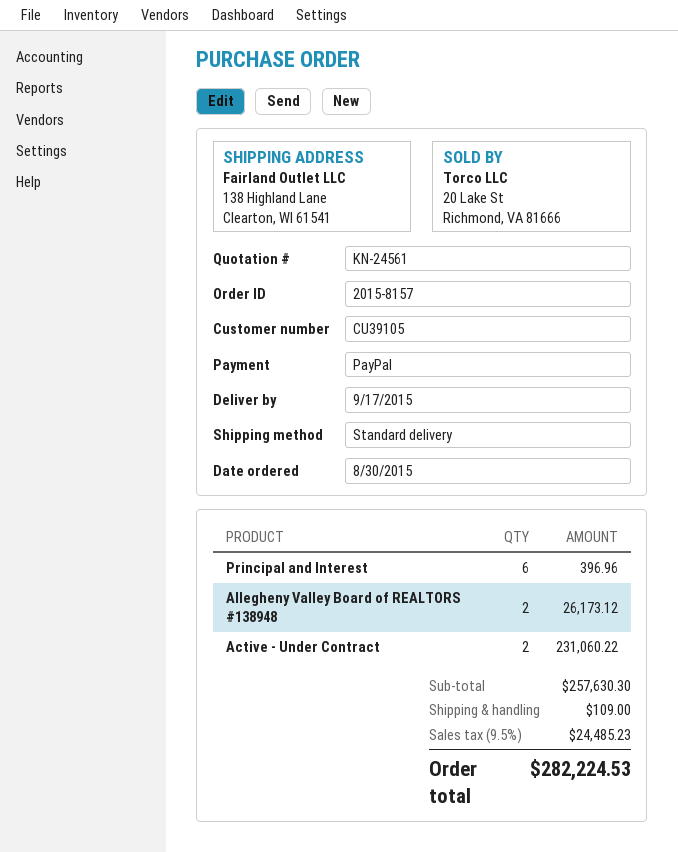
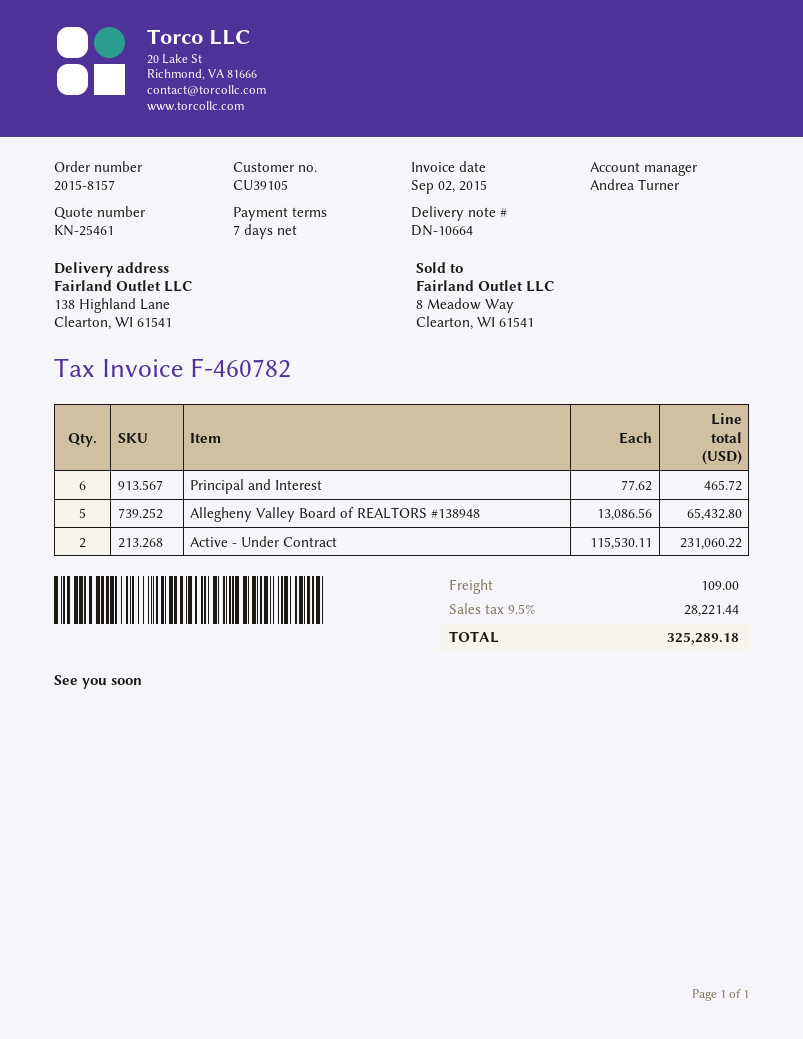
quote number: KN-24561 -> KN-25461
Principal and Interest: 6 for 396.96 -> 6 for 465.72
Allegheny Valley Board of REALTORS #138948: 2 for 26173.12 -> 5 for 65432.80
tax: 9.5% = 24485.23 -> 9.5% = 28221.44
total: 282224.53 -> 325289.18

